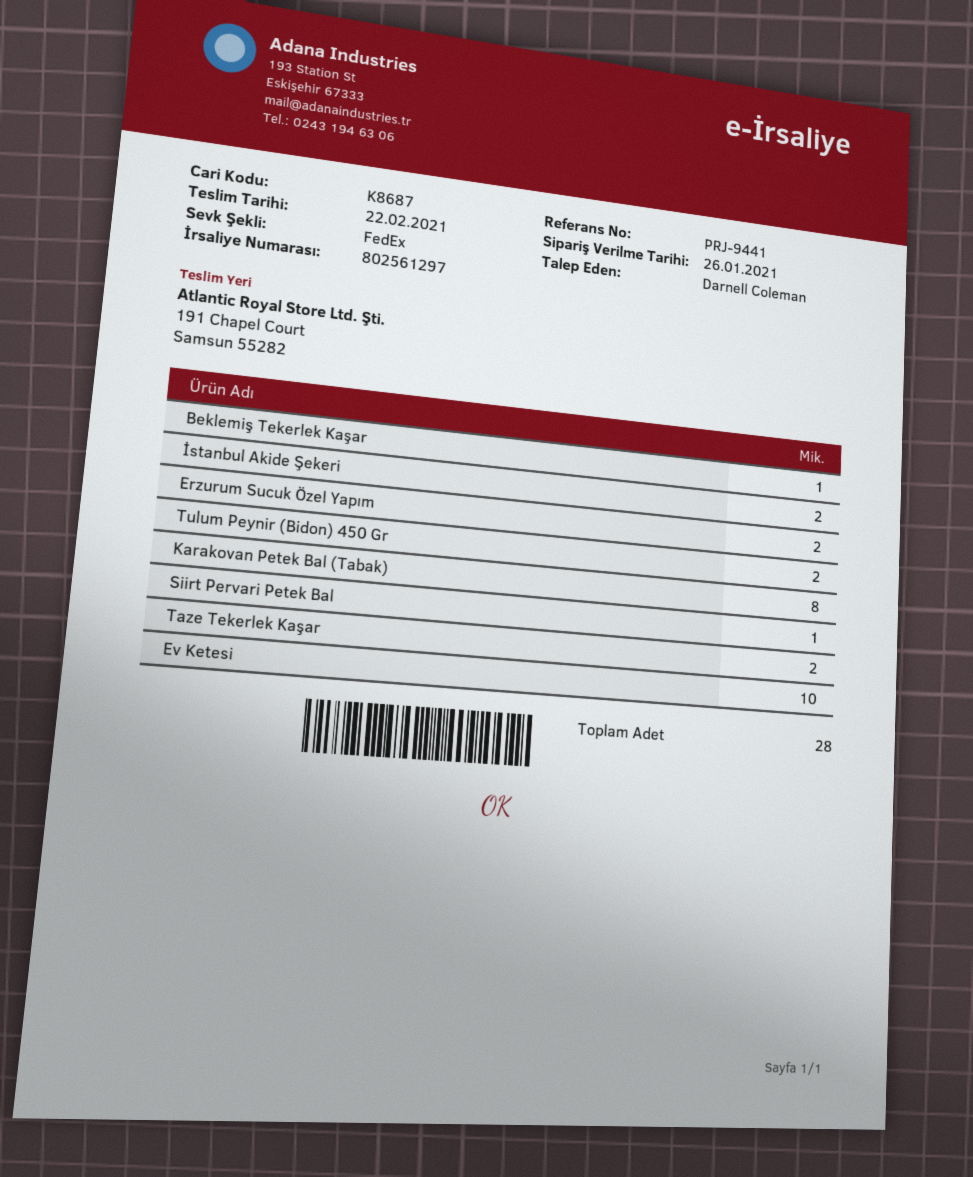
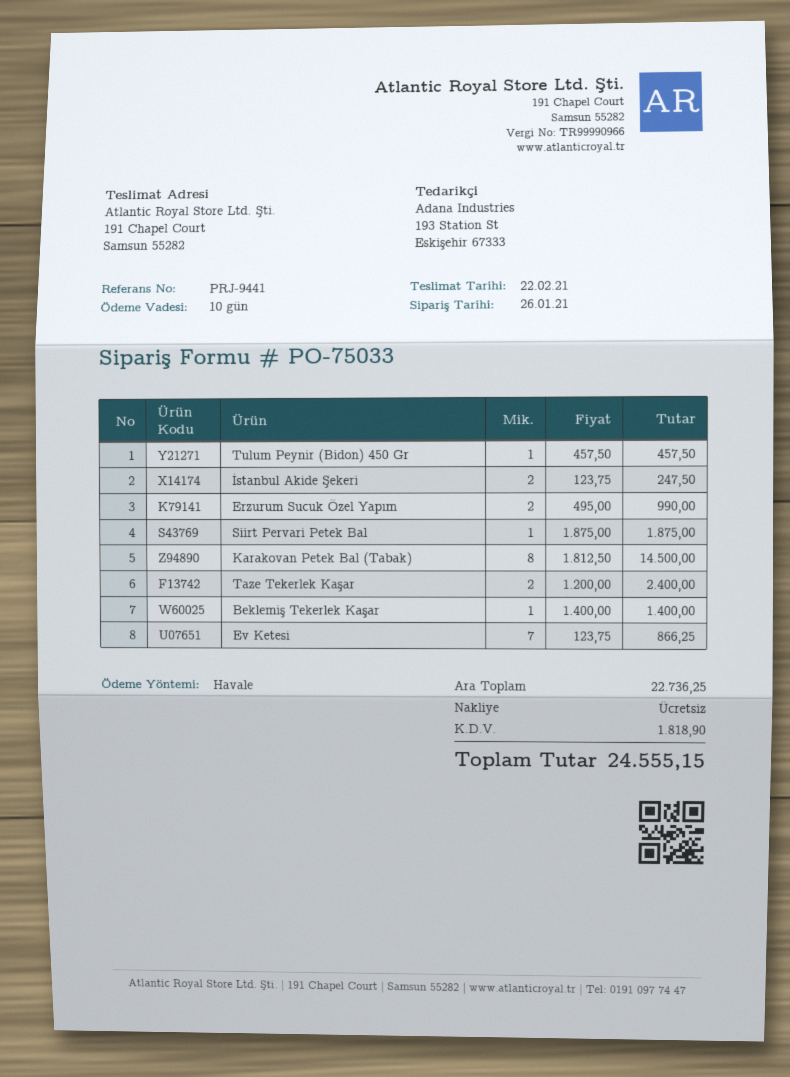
Tulum Peynir (Bidon) 450 Gr: 2 -> 1
Ev Ketesi: 10 -> 7

